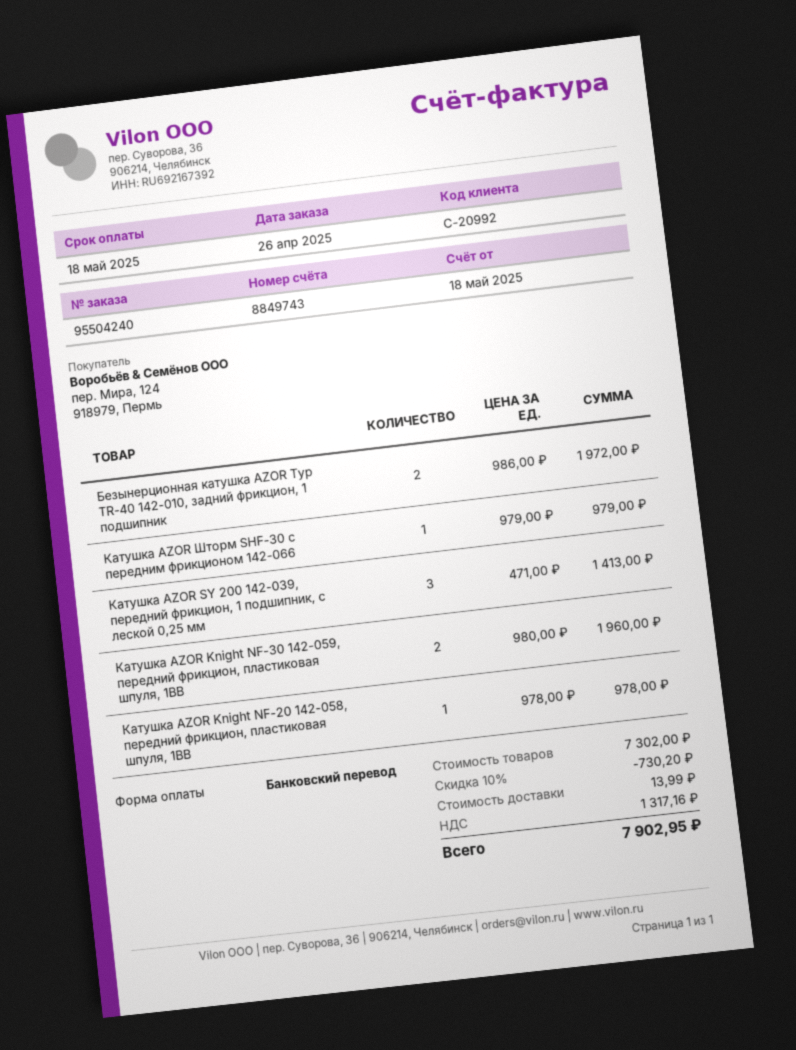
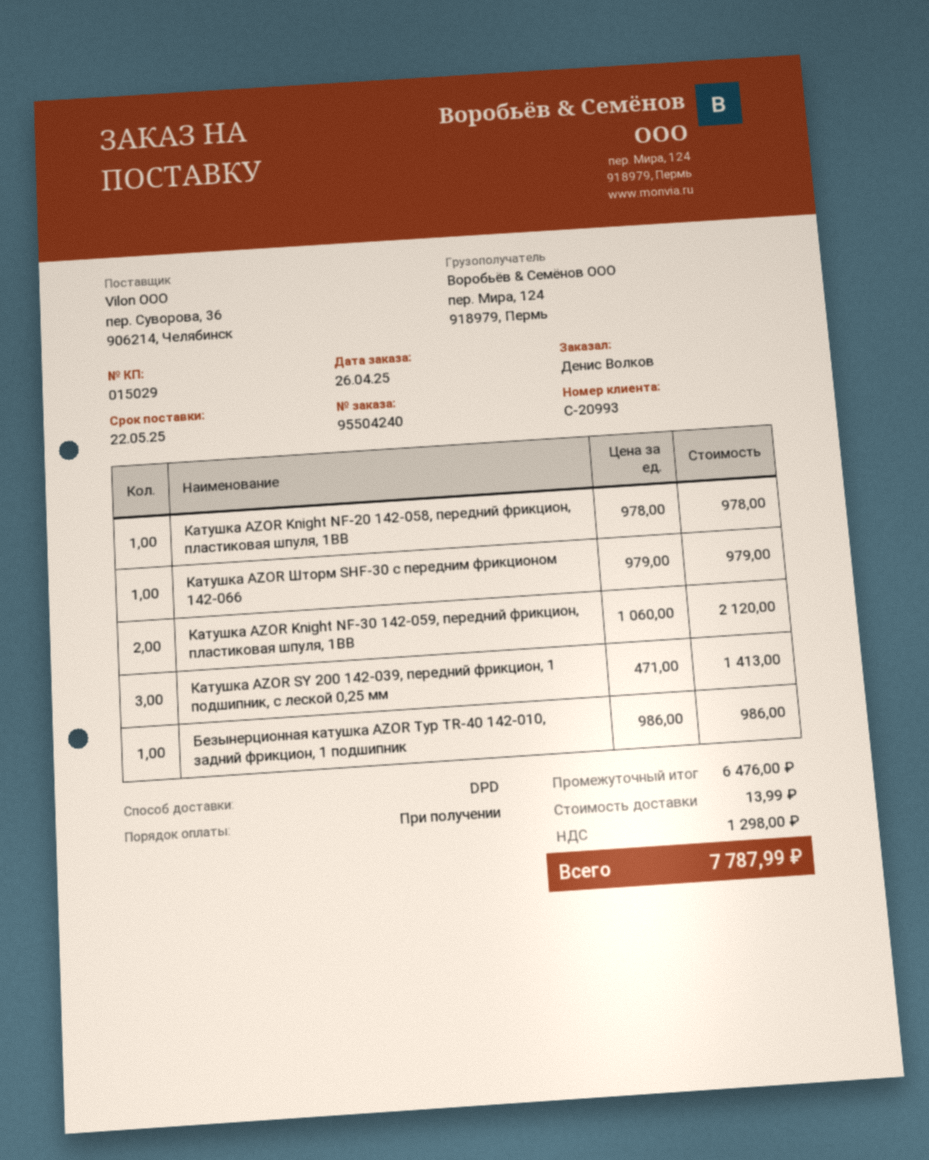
customer number: C-20992 -> C-20993
Безынерционная катушка AZOR Тур TR-40 142-010, задний фрикцион, 1 подшипник: 2 x 986.00 = 1972.00 -> 1 x 986.00 = 986.00
Катушка AZOR Knight NF-30 142-059, передний фрикцион, пластиковая шпуля, 1BB: 2 x 980.00 = 1960.00 -> 2 x 1060.00 = 2120.00
subtotal: 7302.00 -> 6476.00
discount: 10% = 730.20 -> none
tax: 1317.16 -> 1298.00
total: 7902.95 -> 7787.99

